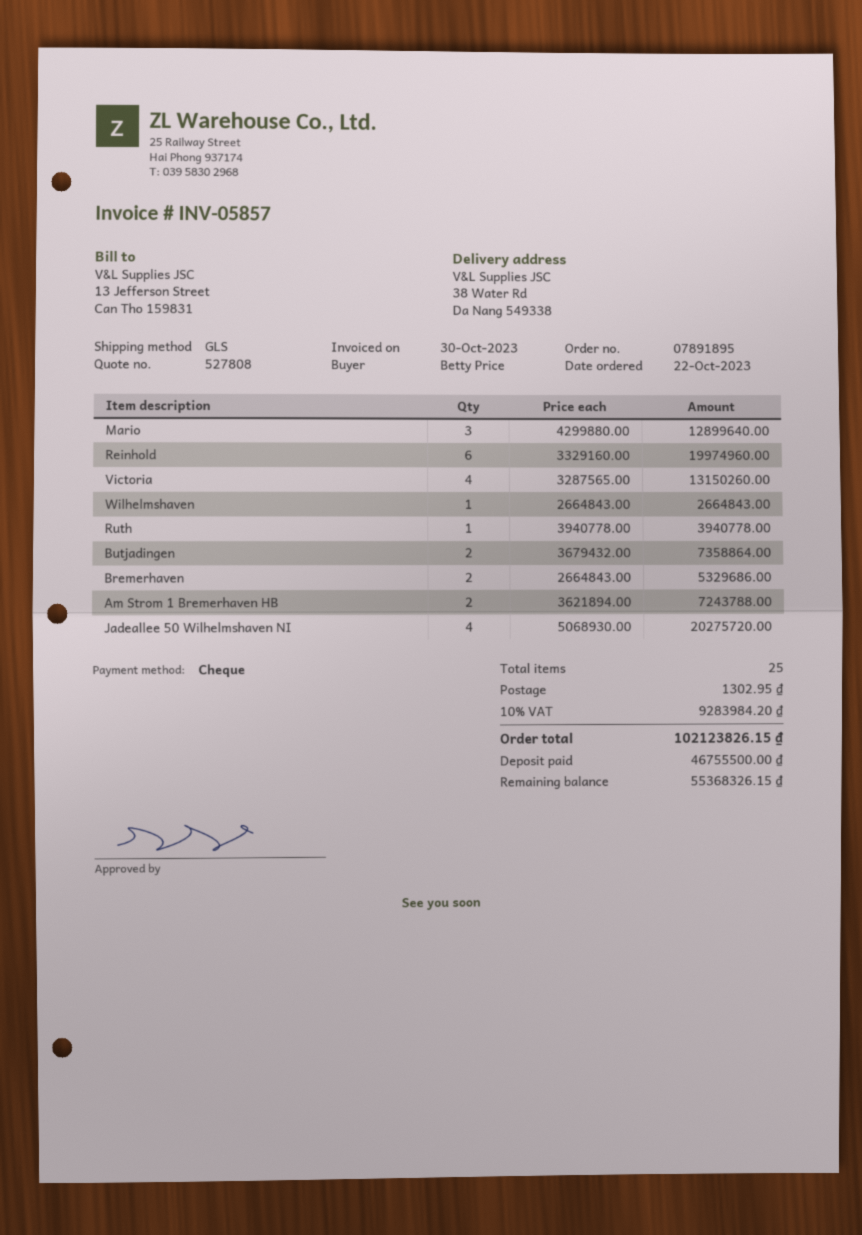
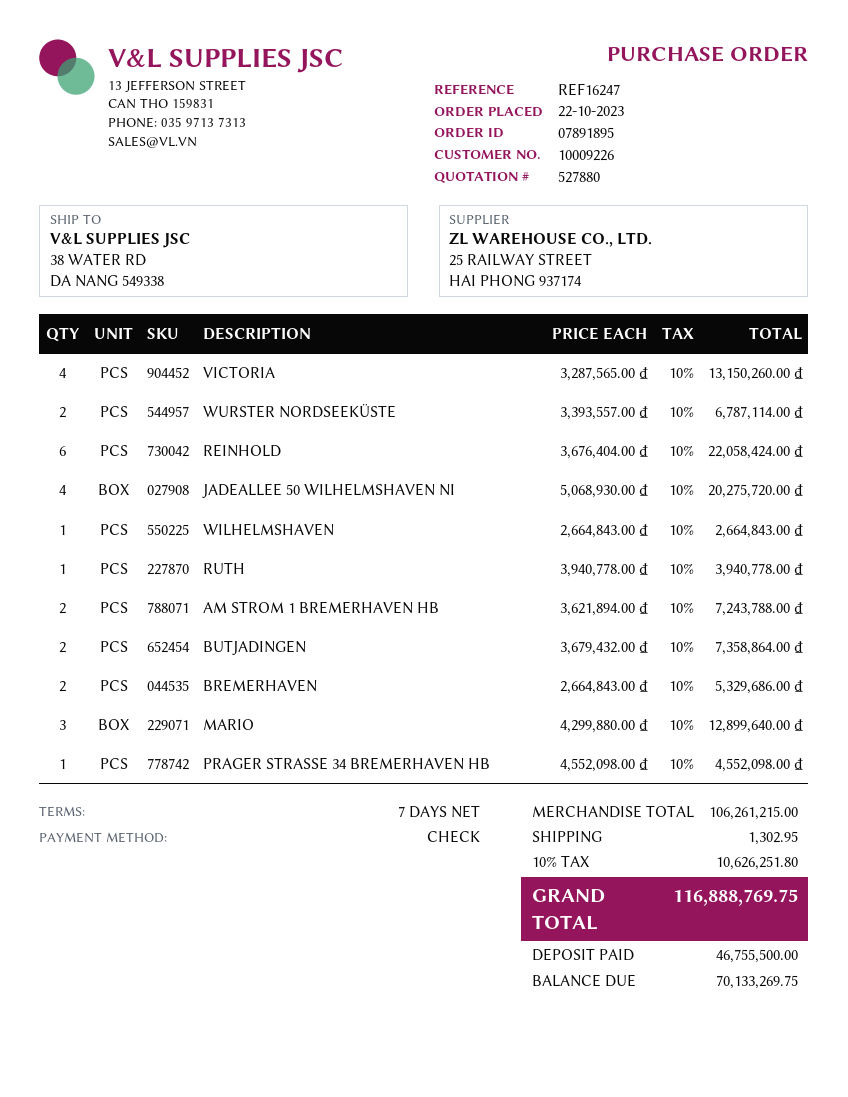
quote number: 527808 -> 527880
Reinhold: 6 x 3329160.00 = 19974960.00 -> 6 x 3676404.00 = 22058424.00
WURSTER NORDSEEKÜSTE: none -> 2 x 3393557.00 = 6787114.00
PRAGER STRASSE 34 BREMERHAVEN HB: none -> 1 x 4552098.00 = 4552098.00
tax: 10% = 9283984.20 -> 10% = 10626251.80
total: 102123826.15 -> 116888769.75
balance: 55368326.15 -> 70133269.75

